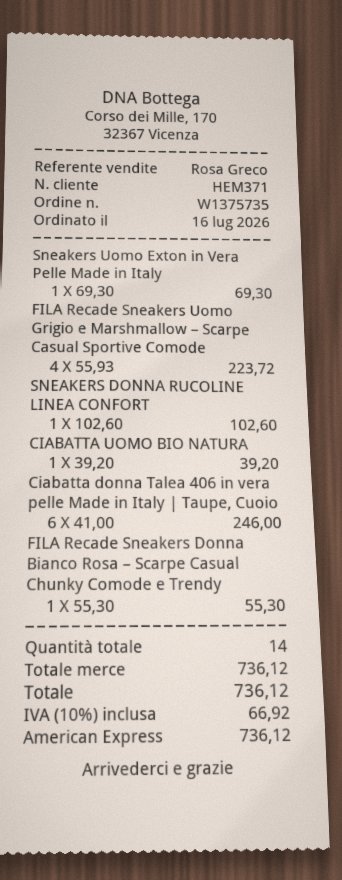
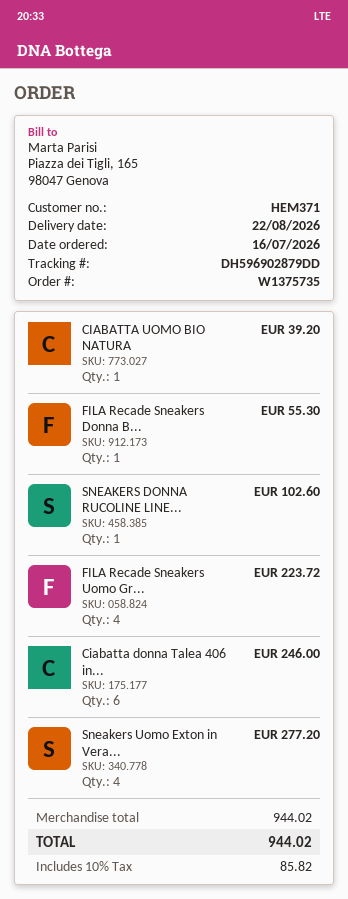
Sneakers Uomo Exton in Vera Pelle Made in Italy: 1 for 69.30 -> 4 for 277.20
subtotal: 736.12 -> 944.02
tax: 10% = 66.92 -> 10% = 85.82
total: 736.12 -> 944.02

